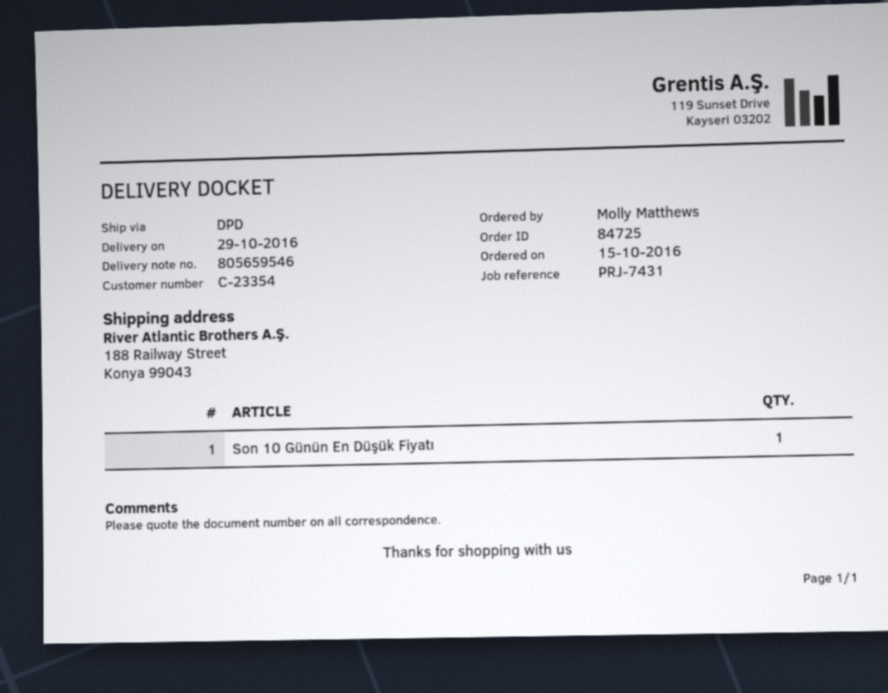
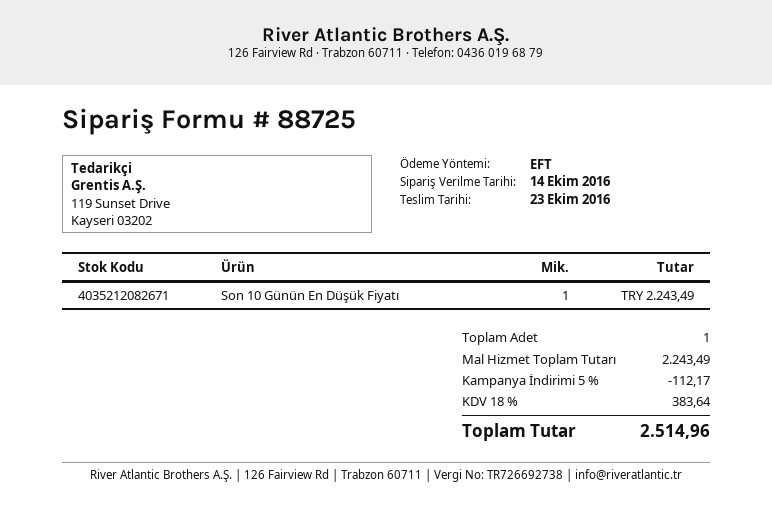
order number: 84725 -> 88725
order date: 2016-10-15 -> 2016-10-14
delivery date: 2016-10-29 -> 2016-10-23

